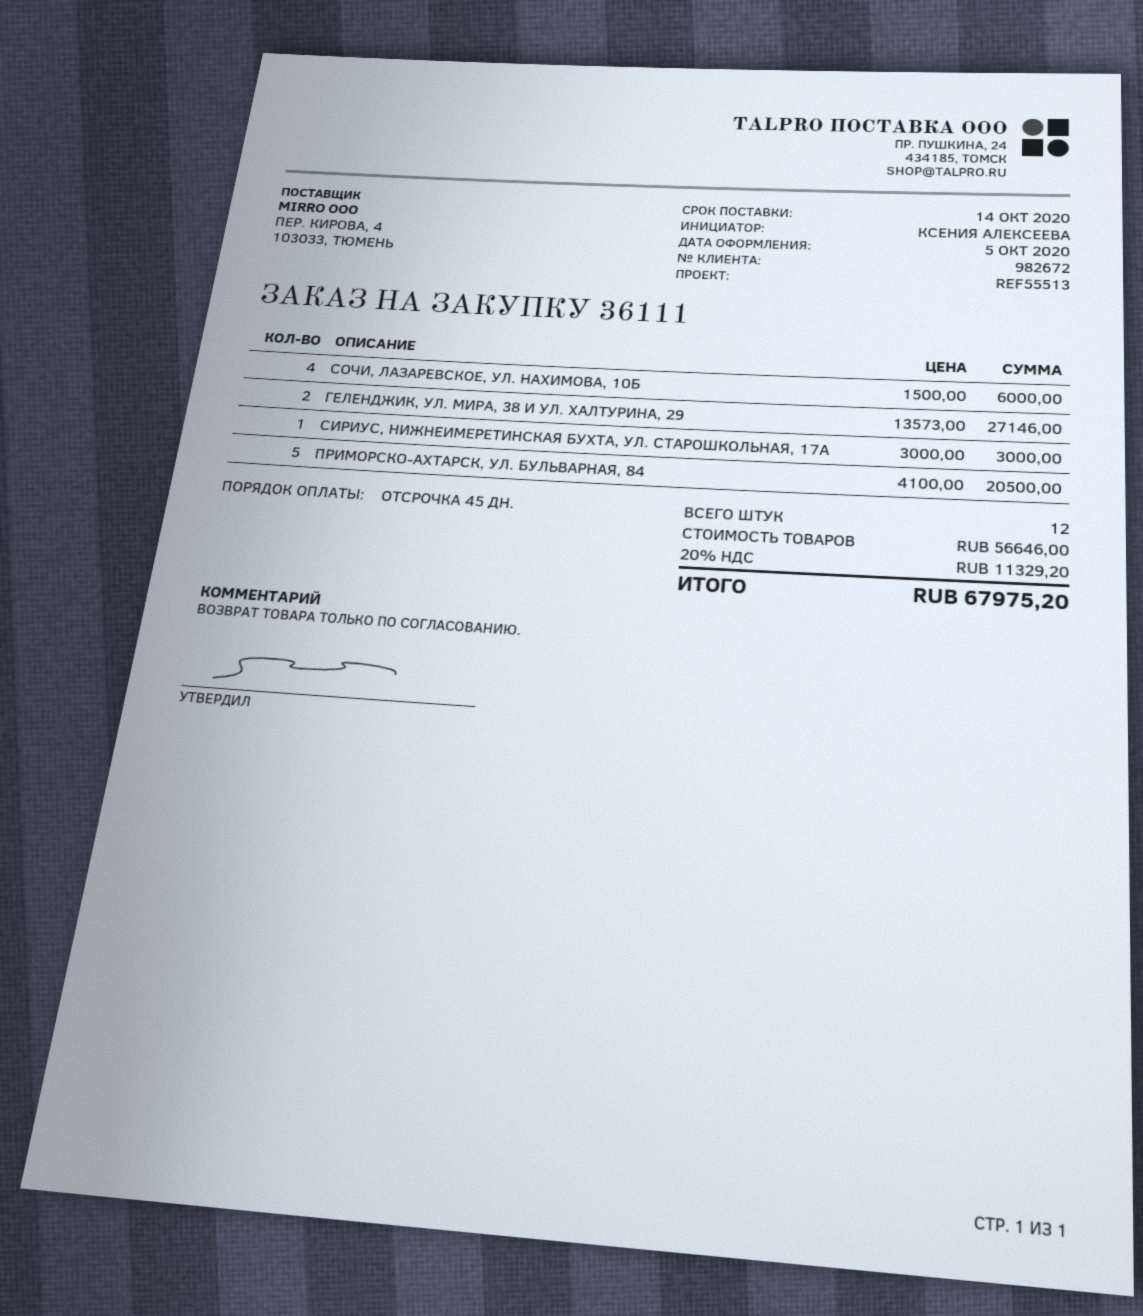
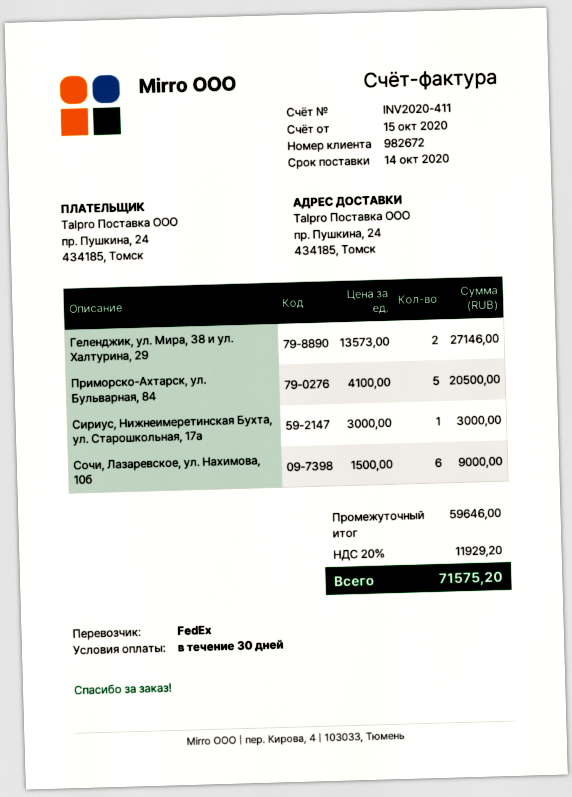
payment terms: 45 days -> 30 days
СОЧИ, ЛАЗАРЕВСКОЕ, УЛ. НАХИМОВА, 10Б: 4 x 1500.00 = 6000.00 -> 6 x 1500.00 = 9000.00
subtotal: 56646.00 -> 59646.00
tax: 20% = 11329.20 -> 20% = 11929.20
total: 67975.20 -> 71575.20

